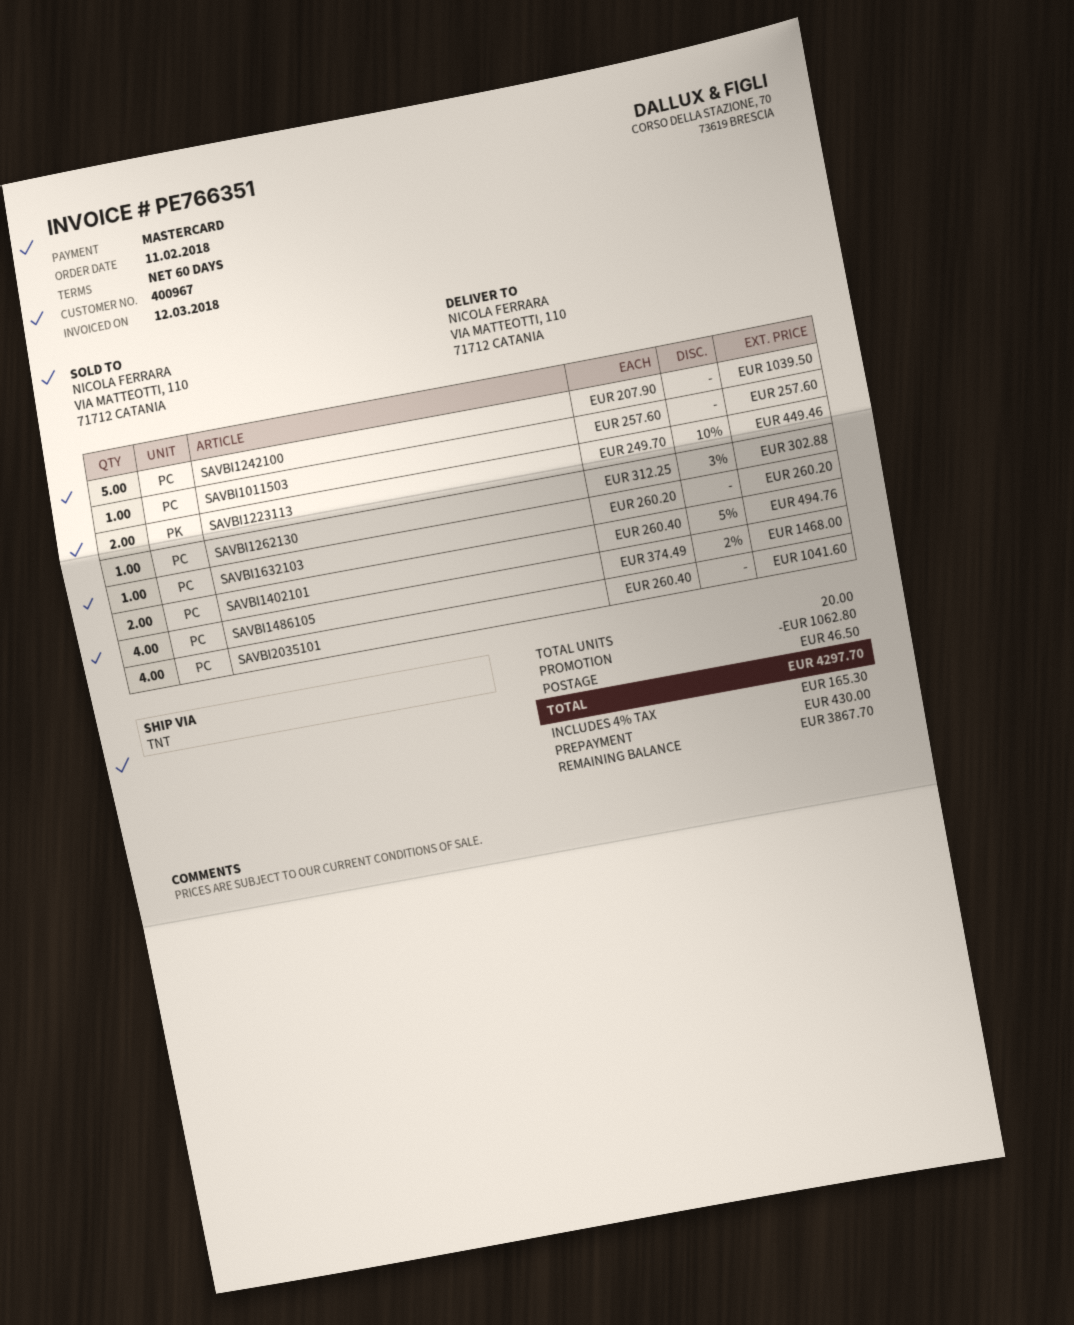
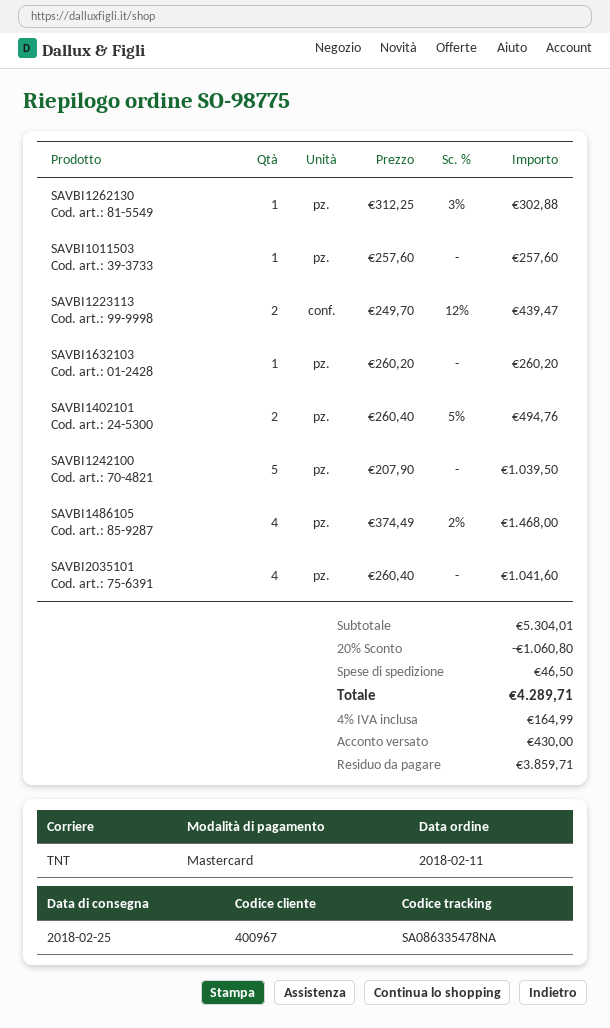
SAVBI1223113: 2 x 249.70 - 10% = 449.46 -> 2 x 249.70 - 12% = 439.47
discount: 1062.80 -> 1060.80
tax: 4% = 165.30 -> 4% = 164.99
total: 4297.70 -> 4289.71
balance: 3867.70 -> 3859.71

